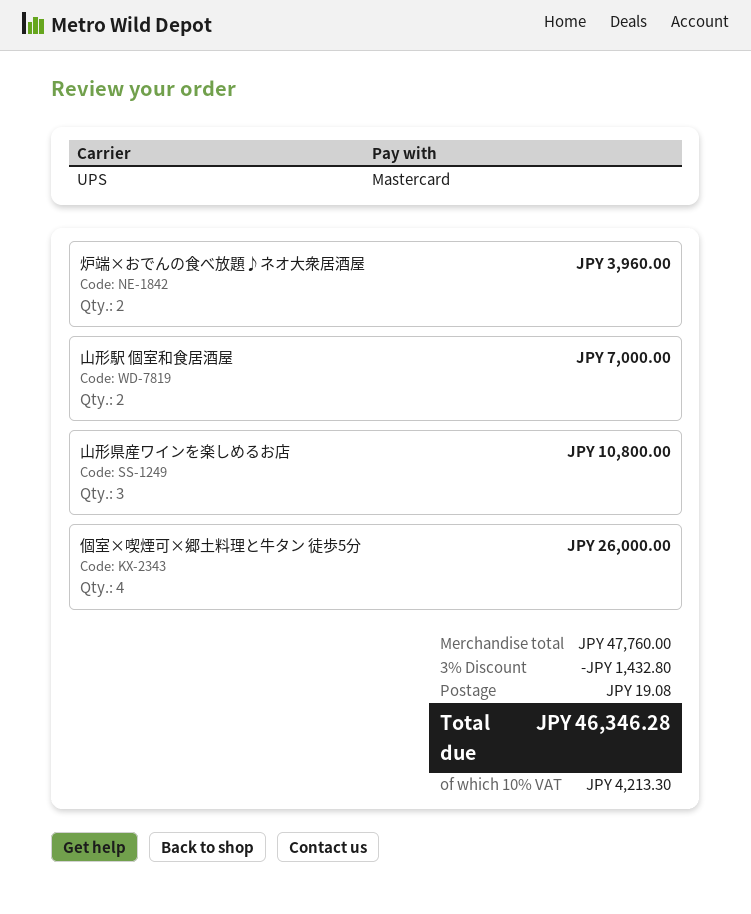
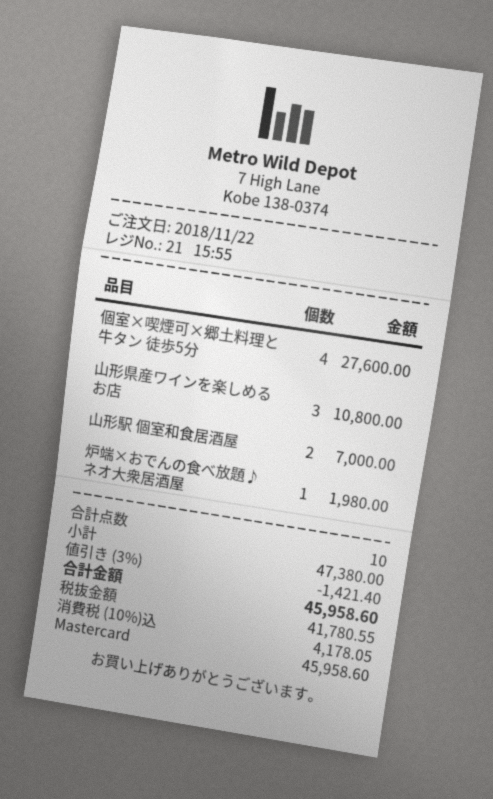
炉端×おでんの食べ放題♪ネオ大衆居酒屋: 2 for 3960.00 -> 1 for 1980.00
個室×喫煙可×郷土料理と牛タン 徒歩5分: 4 for 26000.00 -> 4 for 27600.00
subtotal: 47760.00 -> 47380.00
discount: 3% = 1432.80 -> 3% = 1421.40
shipping: 19.08 -> none
tax: 10% = 4213.30 -> 10% = 4178.05
total: 46346.28 -> 45958.60

